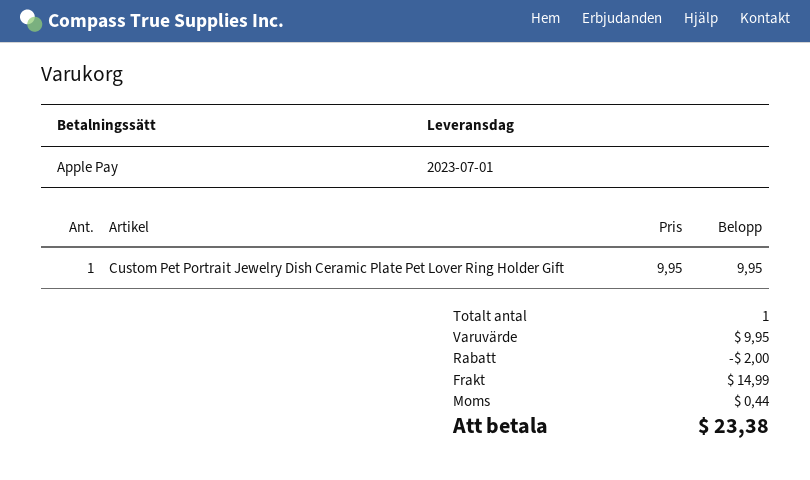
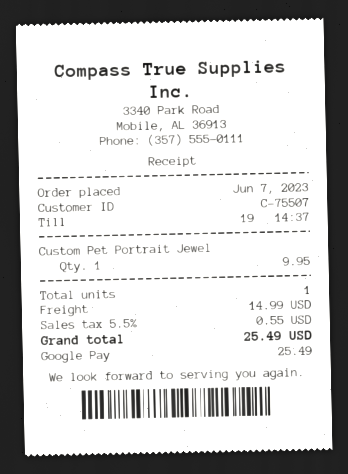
payment method: Apple Pay -> Google Pay
discount: 2.00 -> none
tax: 0.44 -> 0.55
total: 23.38 -> 25.49

